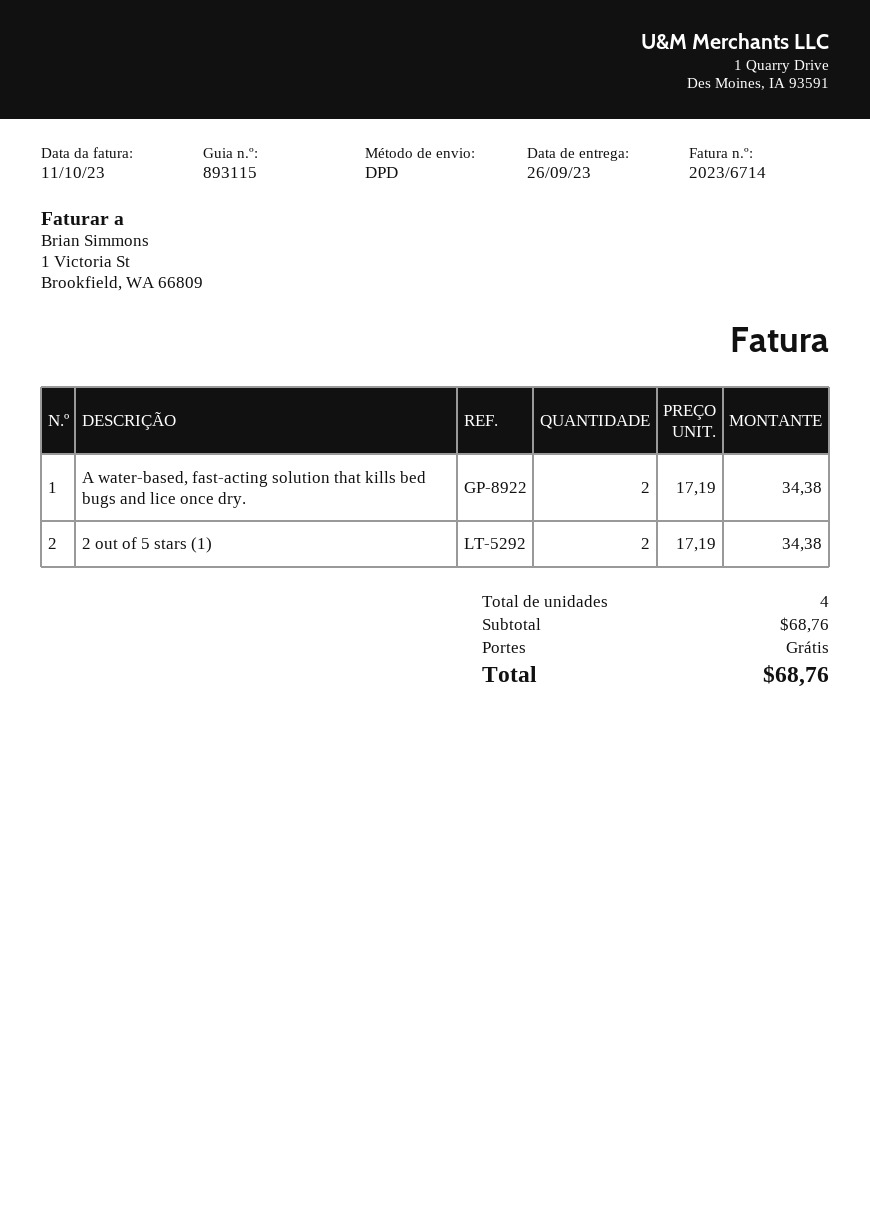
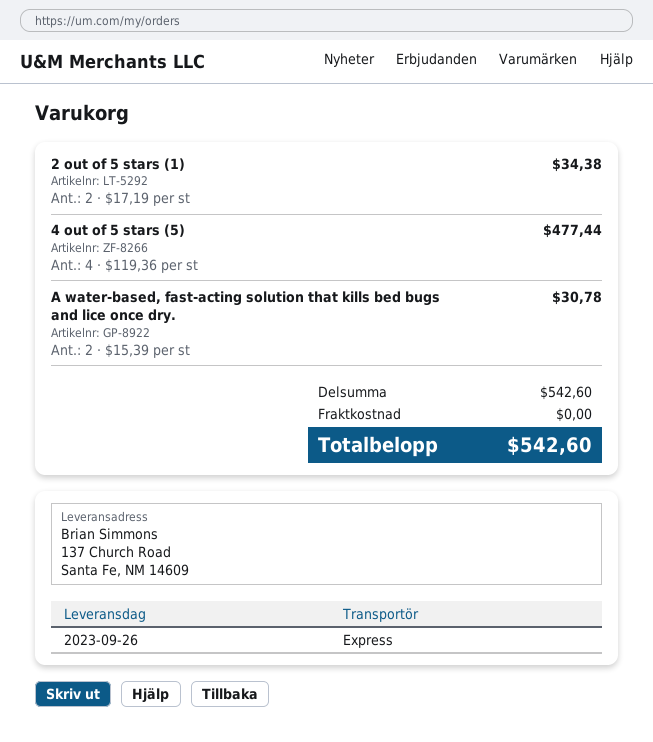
shipping method: DPD -> express
A water-based, fast-acting solution that kills bed bugs and lice once dry.: 2 x 17.19 = 34.38 -> 2 x 15.39 = 30.78
4 out of 5 stars (5): none -> 4 x 119.36 = 477.44
subtotal: 68.76 -> 542.60
total: 68.76 -> 542.60

